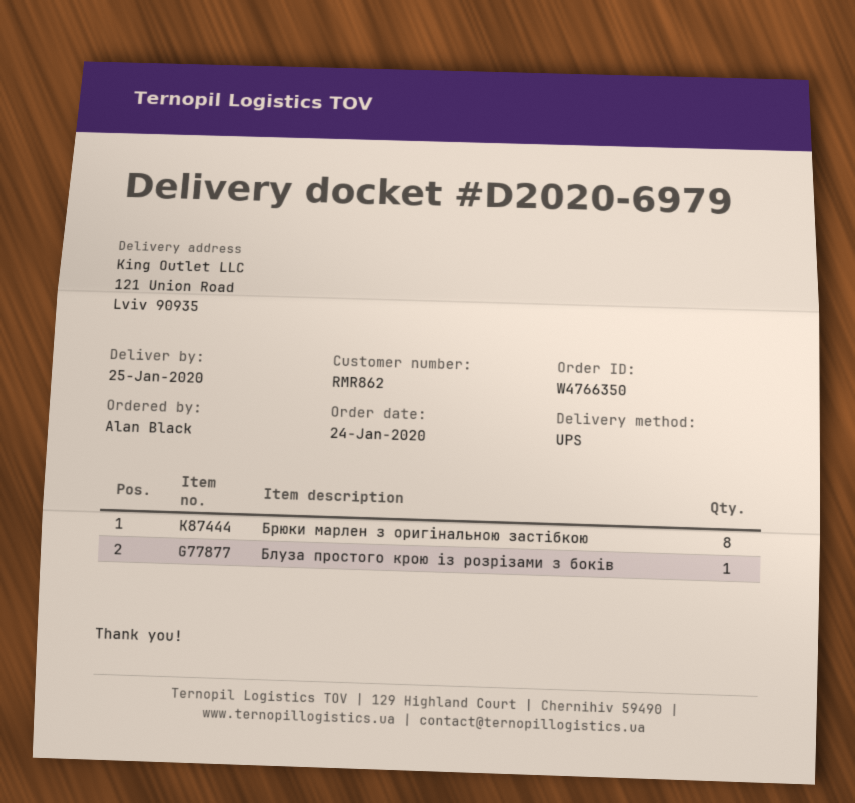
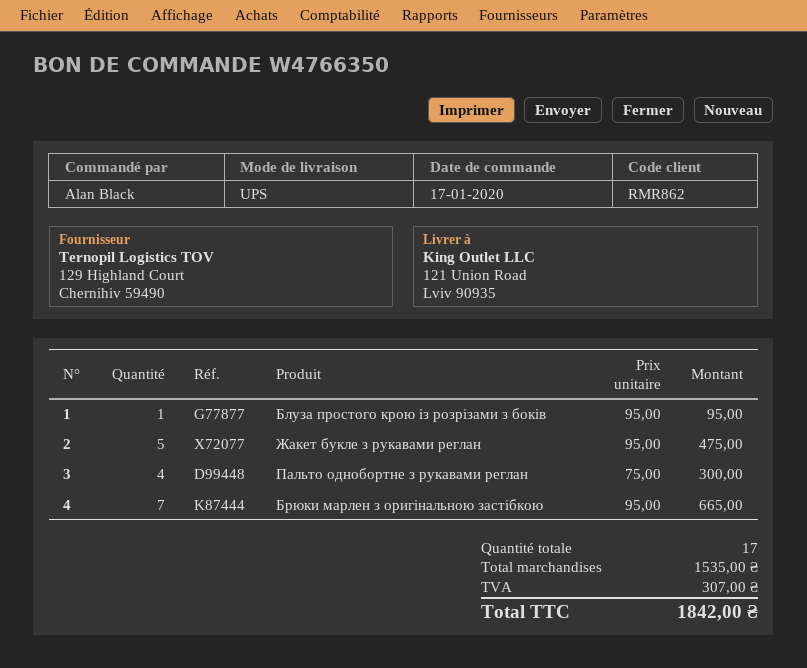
order date: 2020-01-24 -> 2020-01-17
Брюки марлен з оригінальною застібкою: 8 -> 7
Жакет букле з рукавами реглан: none -> 5
Пальто однобортне з рукавами реглан: none -> 4

